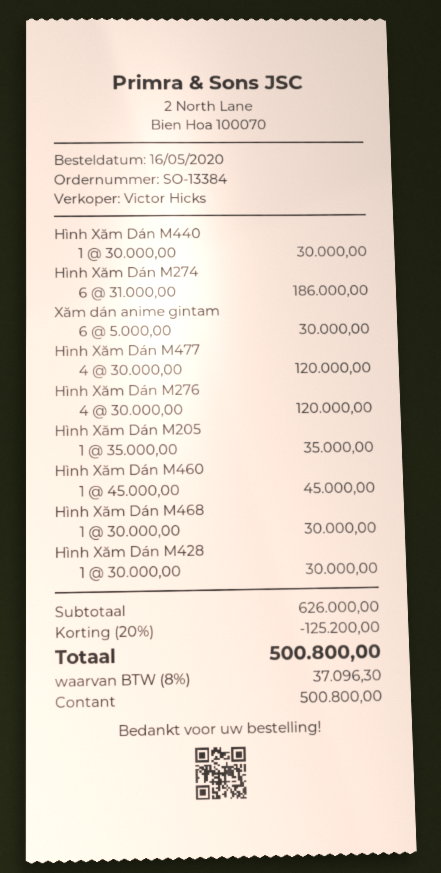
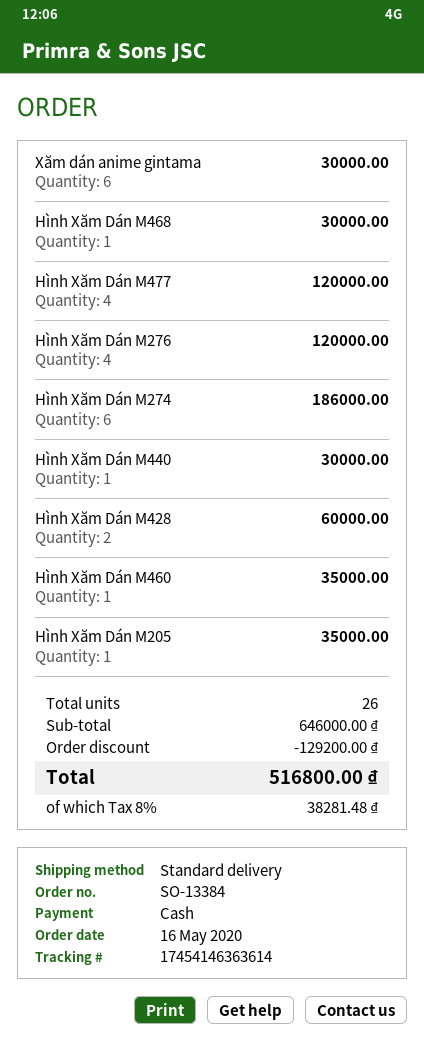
Hình Xăm Dán M460: 1 for 45000.00 -> 1 for 35000.00
Hình Xăm Dán M428: 1 for 30000.00 -> 2 for 60000.00
subtotal: 626000.00 -> 646000.00
discount: 125200.00 -> 129200.00
tax: 8% = 37096.30 -> 8% = 38281.48
total: 500800.00 -> 516800.00

